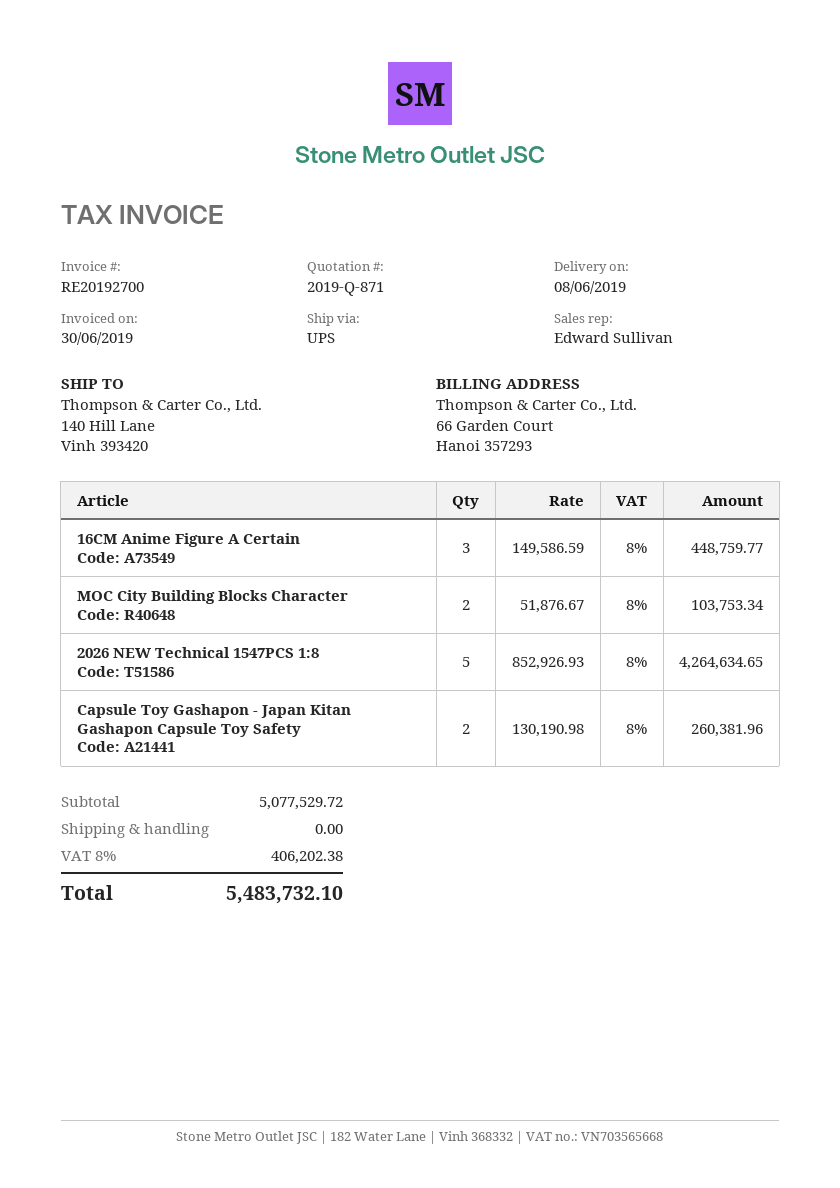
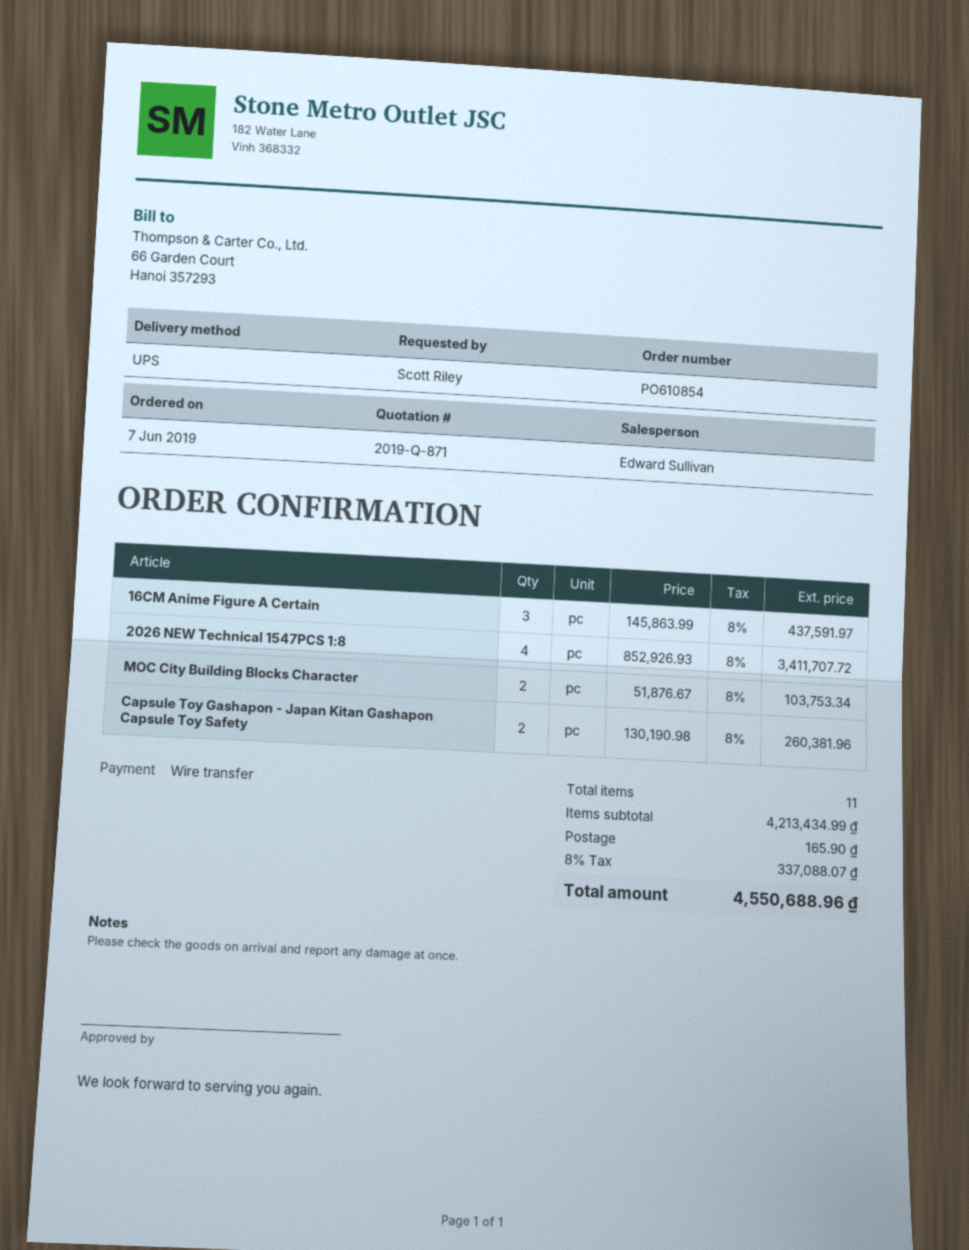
16CM Anime Figure A Certain: 3 x 149586.59 = 448759.77 -> 3 x 145863.99 = 437591.97
2026 NEW Technical 1547PCS 1:8: 5 x 852926.93 = 4264634.65 -> 4 x 852926.93 = 3411707.72
subtotal: 5077529.72 -> 4213434.99
shipping: 0.00 -> 165.90
tax: 8% = 406202.38 -> 8% = 337088.07
total: 5483732.10 -> 4550688.96

